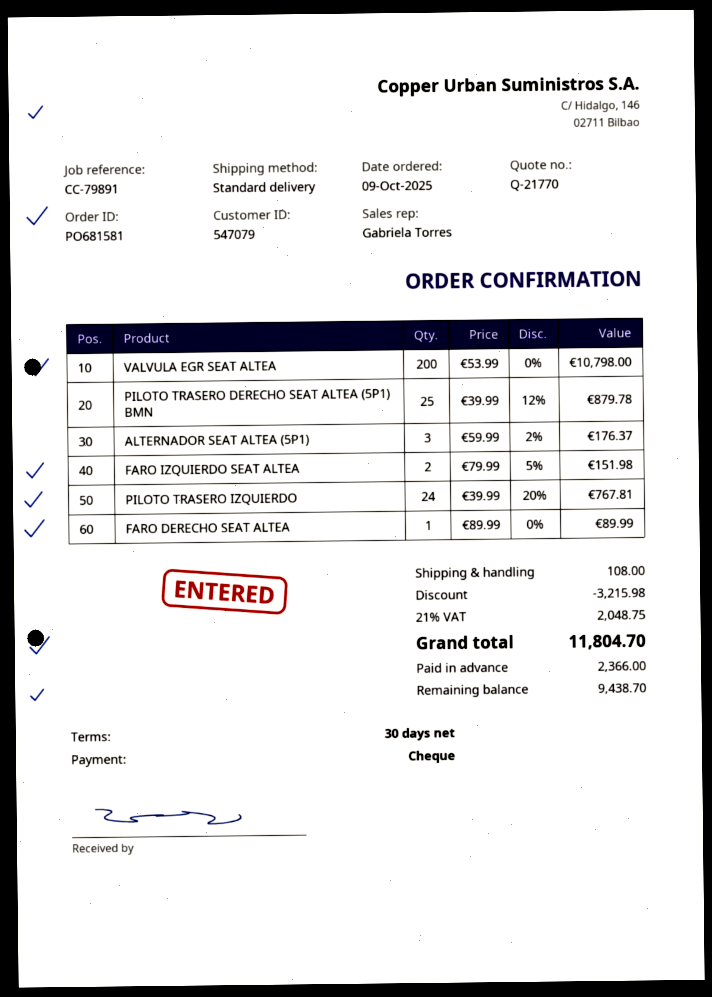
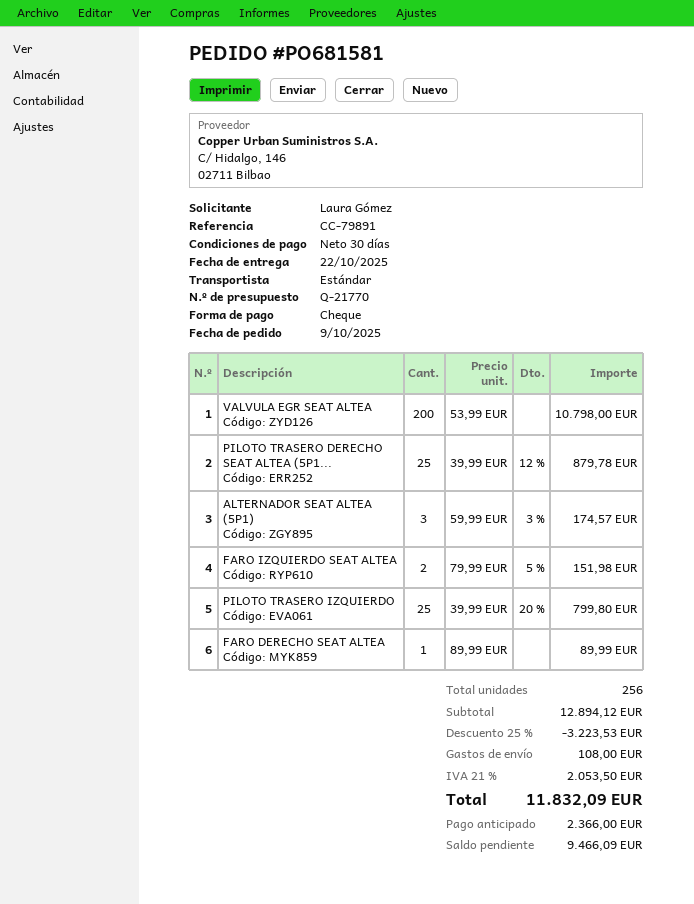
ALTERNADOR SEAT ALTEA (5P1): 3 x 59.99 - 2% = 176.37 -> 3 x 59.99 - 3% = 174.57
PILOTO TRASERO IZQUIERDO: 24 x 39.99 - 20% = 767.81 -> 25 x 39.99 - 20% = 799.80
discount: 3215.98 -> 3223.53
tax: 21% = 2048.75 -> 21% = 2053.50
total: 11804.70 -> 11832.09
balance: 9438.70 -> 9466.09

